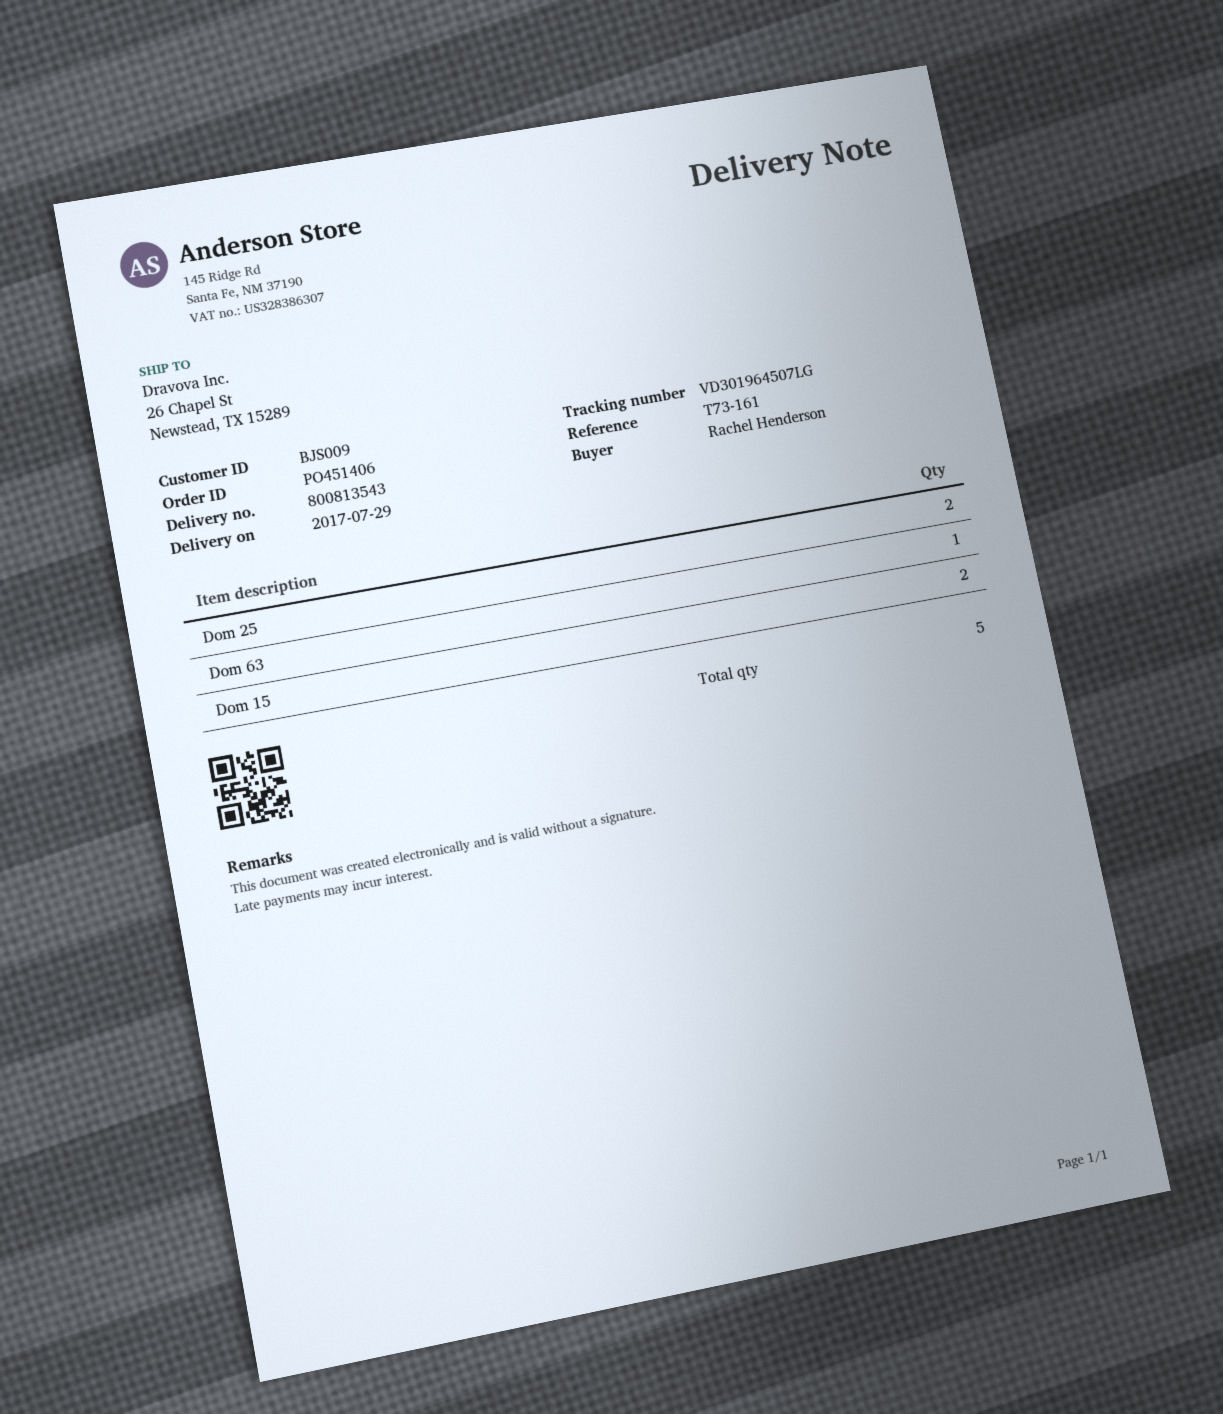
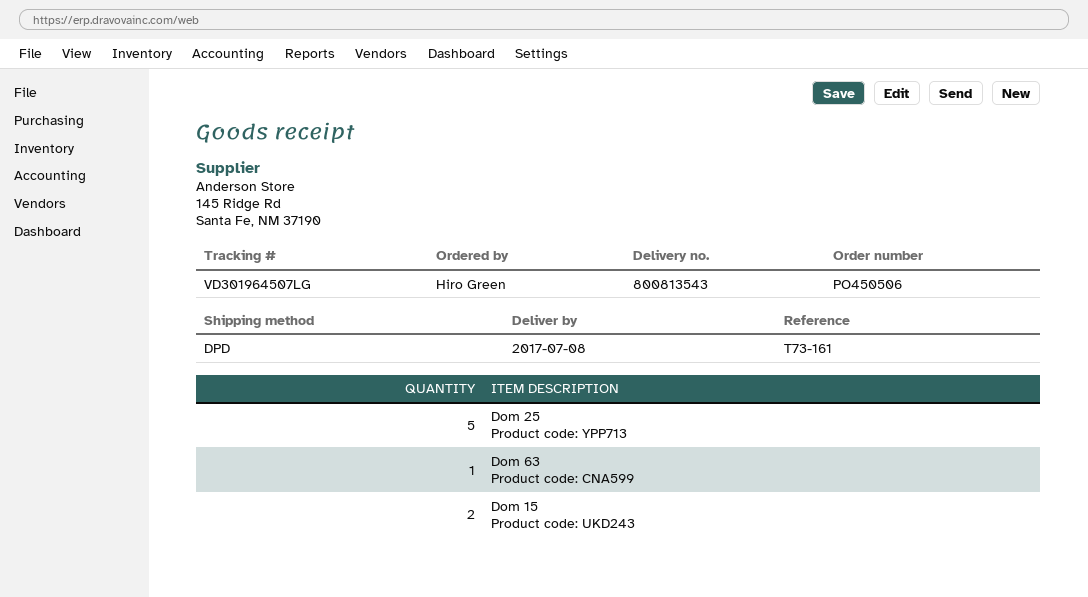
order number: PO451406 -> PO450506
delivery date: 2017-07-29 -> 2017-07-08
ordered by: Rachel Henderson -> Hiro Green
Dom 25: 2 -> 5

